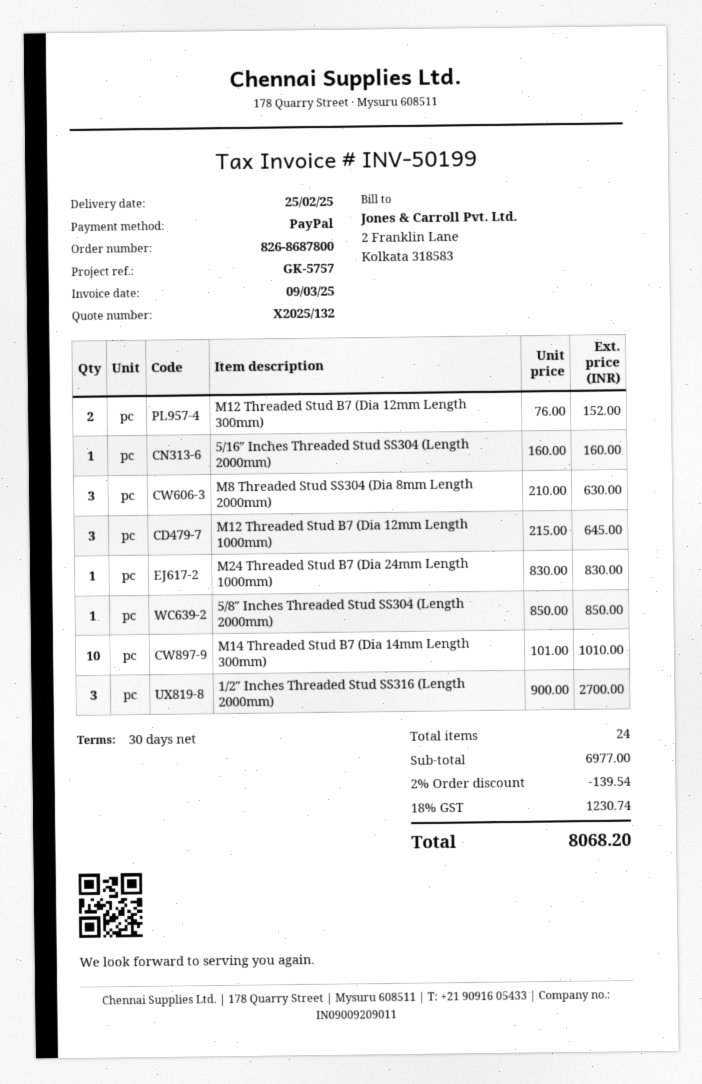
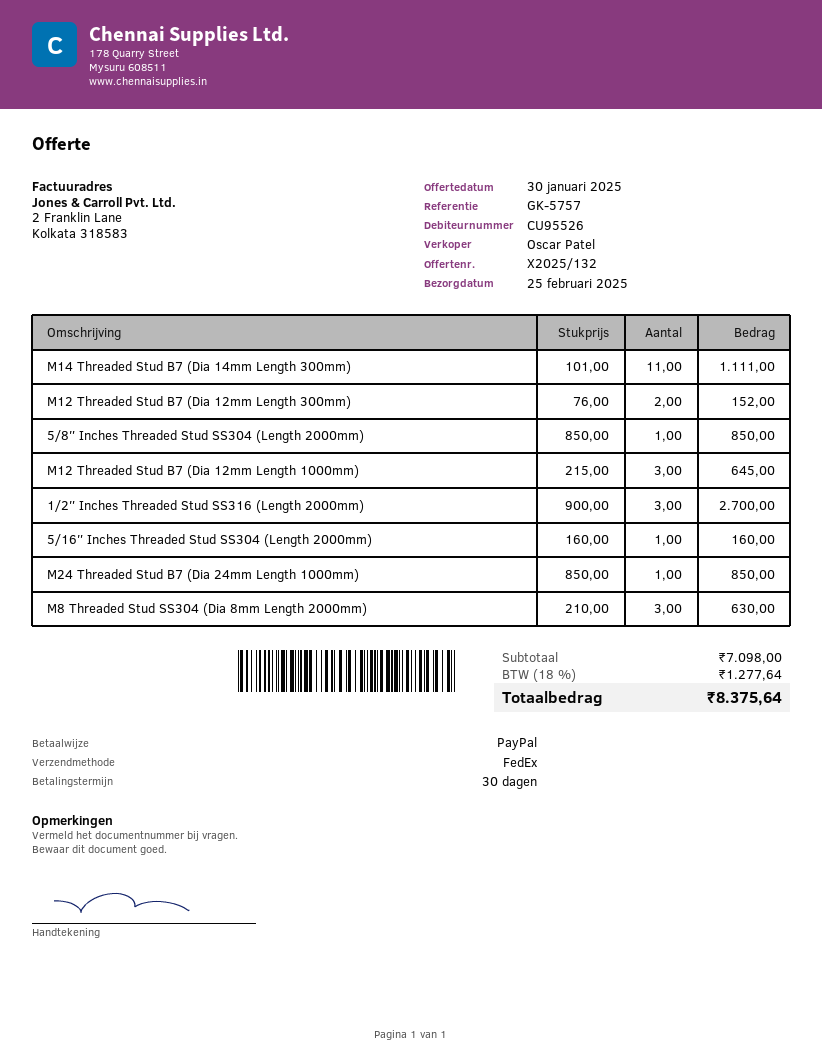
M24 Threaded Stud B7 (Dia 24mm Length 1000mm): 1 x 830.00 = 830.00 -> 1 x 850.00 = 850.00
M14 Threaded Stud B7 (Dia 14mm Length 300mm): 10 x 101.00 = 1010.00 -> 11 x 101.00 = 1111.00
subtotal: 6977.00 -> 7098.00
discount: 2% = 139.54 -> none
tax: 18% = 1230.74 -> 18% = 1277.64
total: 8068.20 -> 8375.64

